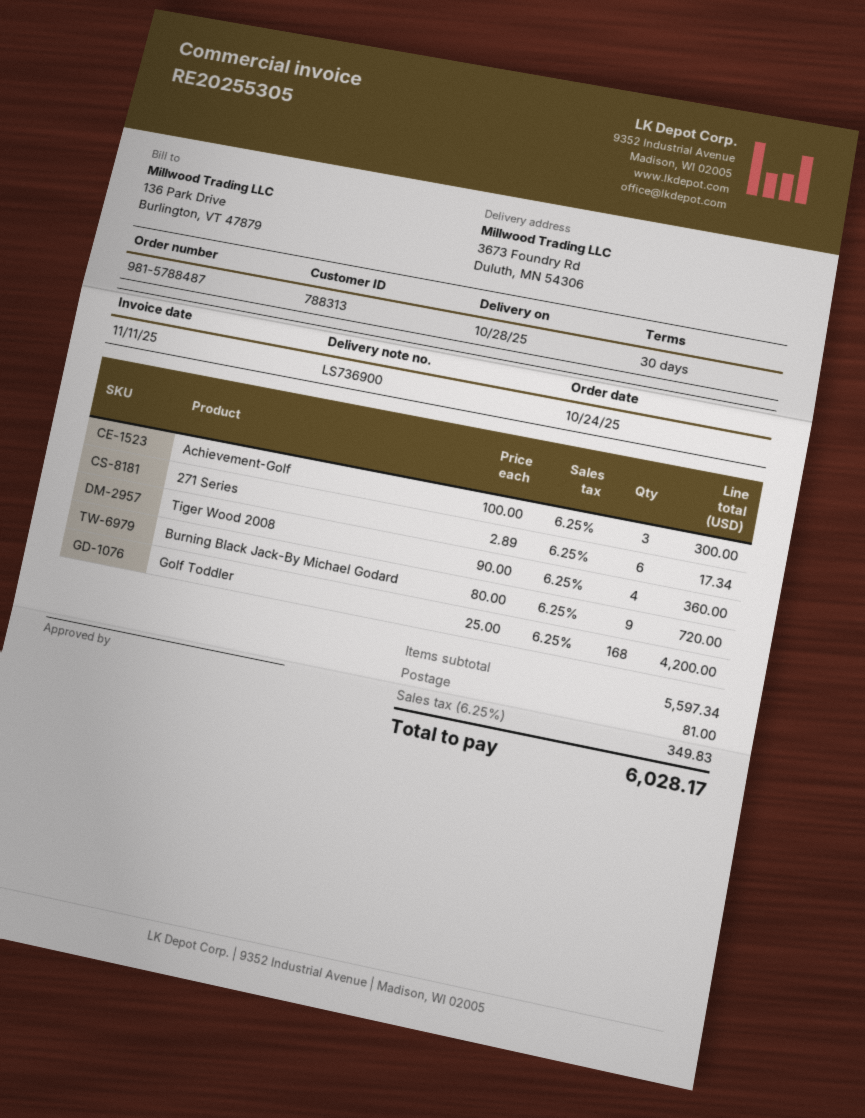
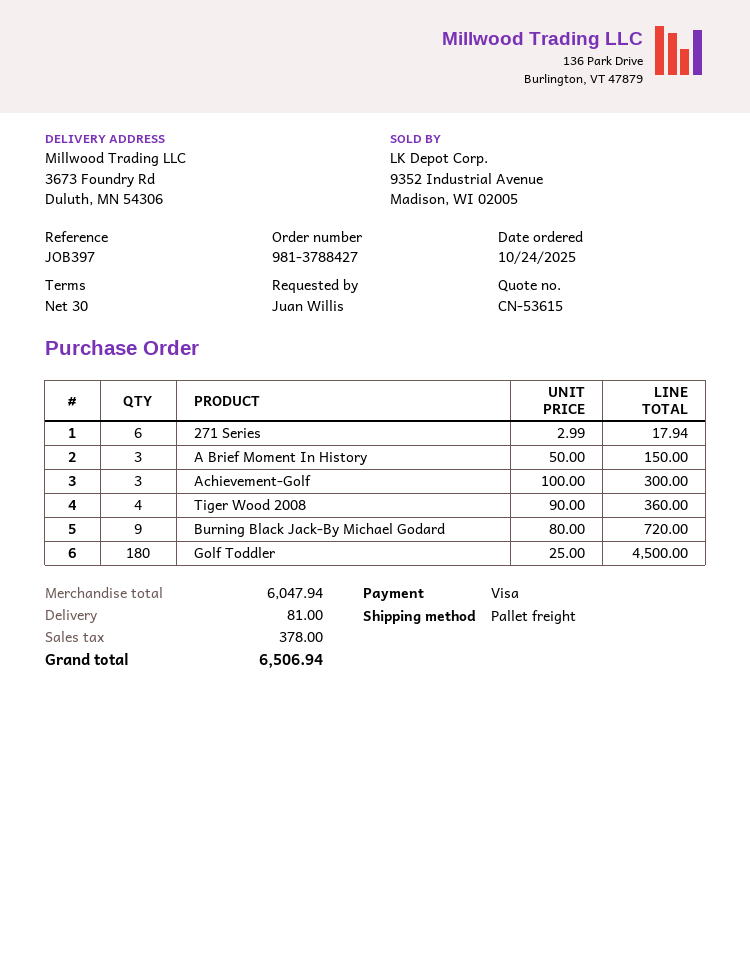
order number: 981-5788487 -> 981-3788427
271 Series: 6 x 2.89 = 17.34 -> 6 x 2.99 = 17.94
Golf Toddler: 168 x 25.00 = 4200.00 -> 180 x 25.00 = 4500.00
A Brief Moment In History: none -> 3 x 50.00 = 150.00
subtotal: 5597.34 -> 6047.94
tax: 349.83 -> 378.00
total: 6028.17 -> 6506.94

